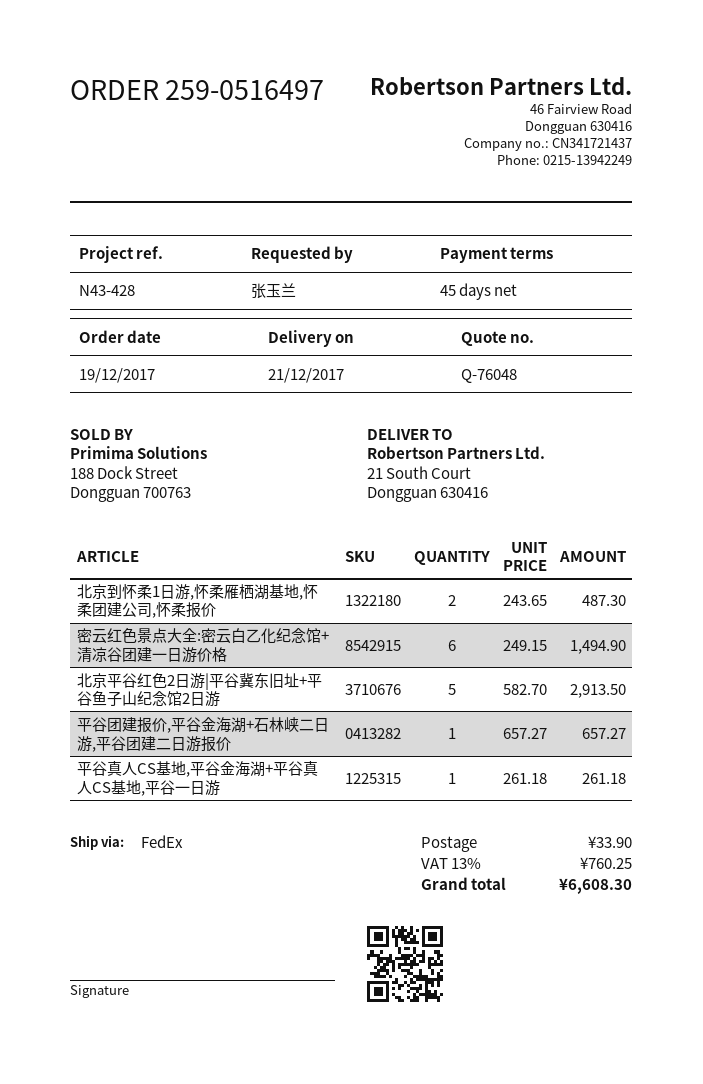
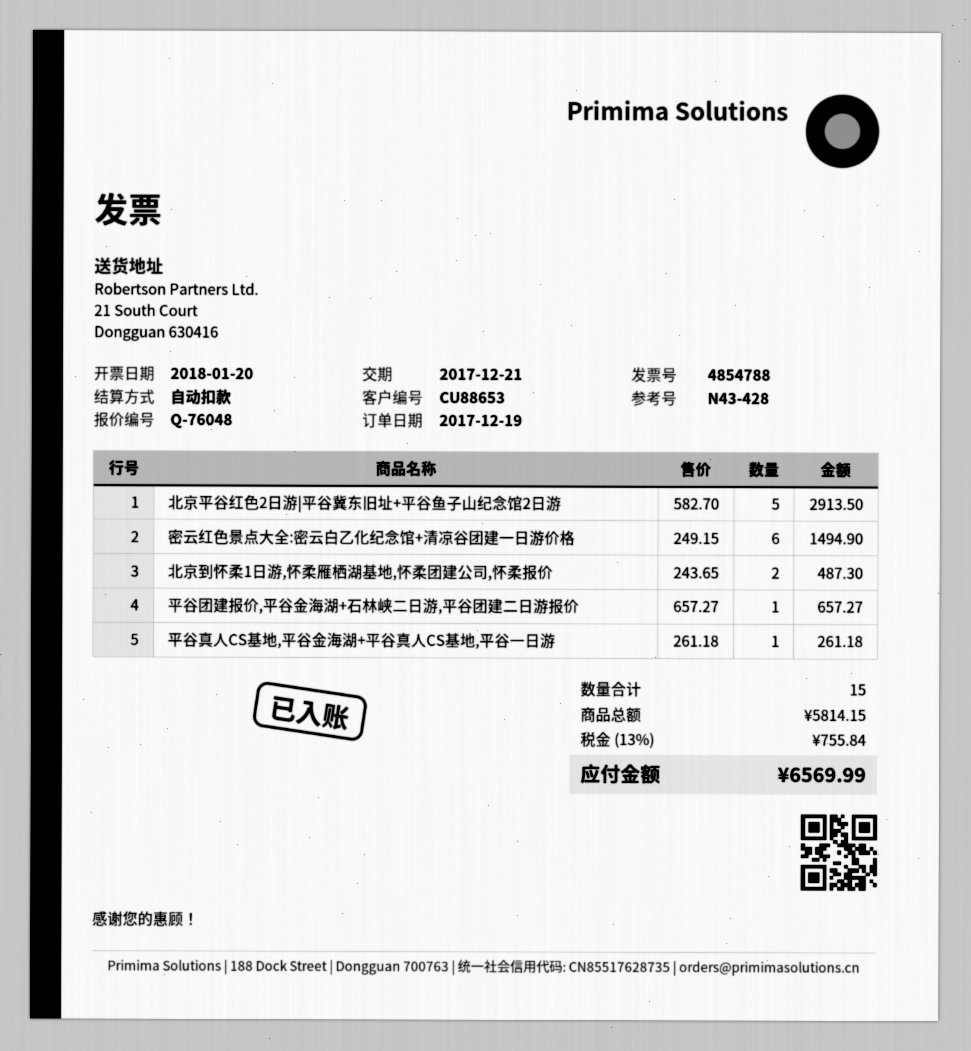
shipping: 33.90 -> none
tax: 13% = 760.25 -> 13% = 755.84
total: 6608.30 -> 6569.99

